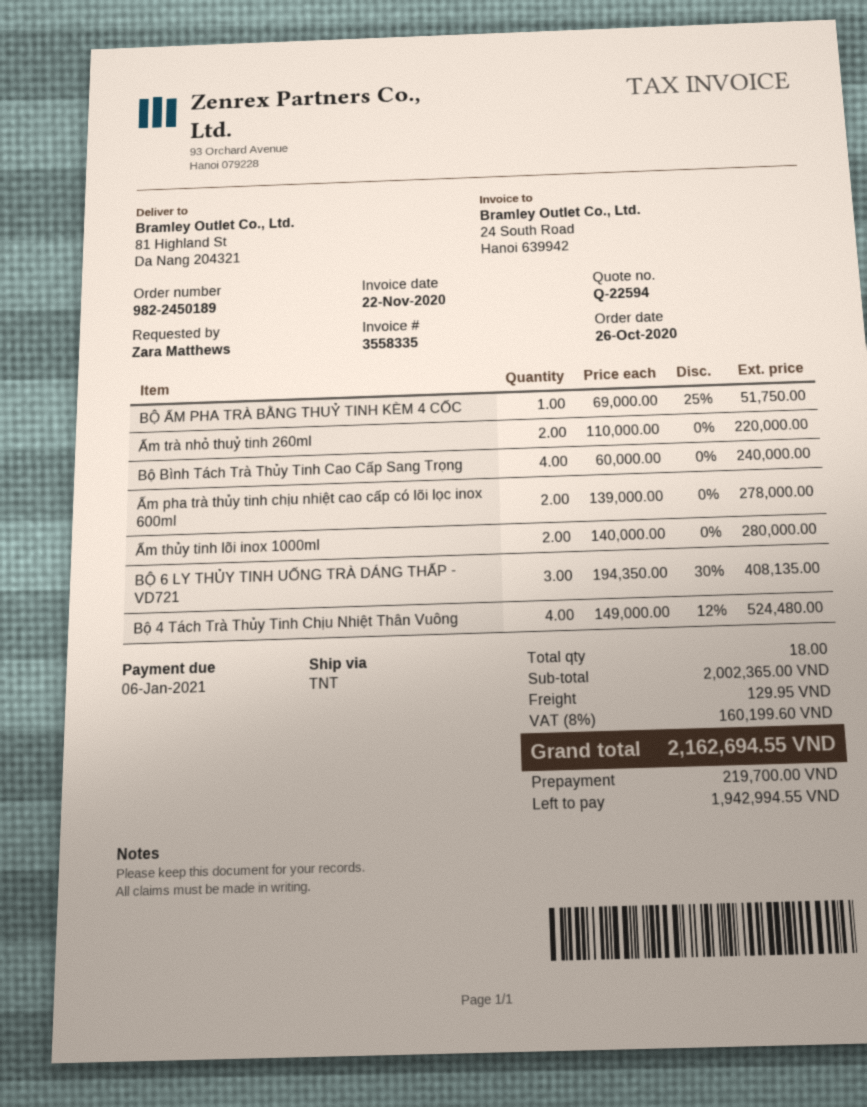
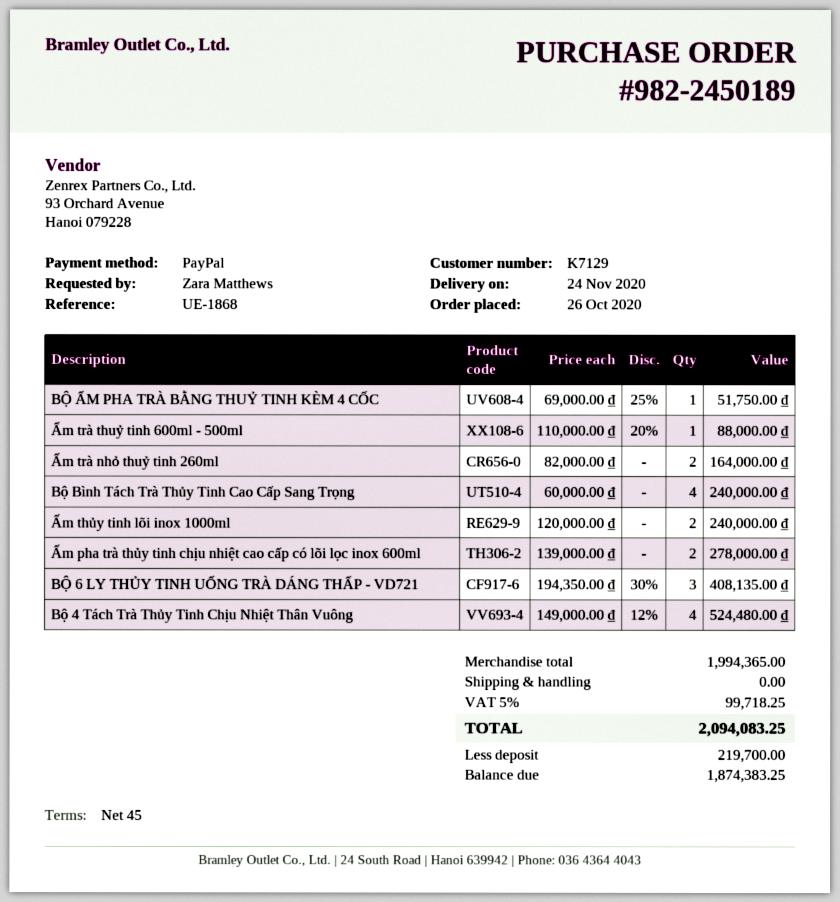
Ấm trà nhỏ thuỷ tinh 260ml: 2 x 110000.00 = 220000.00 -> 2 x 82000.00 = 164000.00
Ấm thủy tinh lõi inox 1000ml: 2 x 140000.00 = 280000.00 -> 2 x 120000.00 = 240000.00
Ấm trà thuỷ tinh 600ml - 500ml: none -> 1 x 110000.00 - 20% = 88000.00
subtotal: 2002365.00 -> 1994365.00
shipping: 129.95 -> 0.00
tax: 8% = 160199.60 -> 5% = 99718.25
total: 2162694.55 -> 2094083.25
balance: 1942994.55 -> 1874383.25

